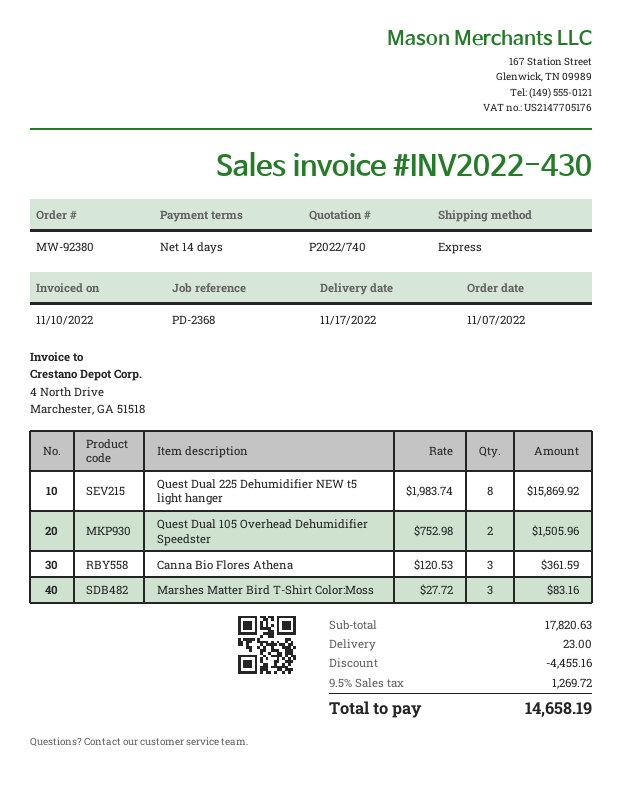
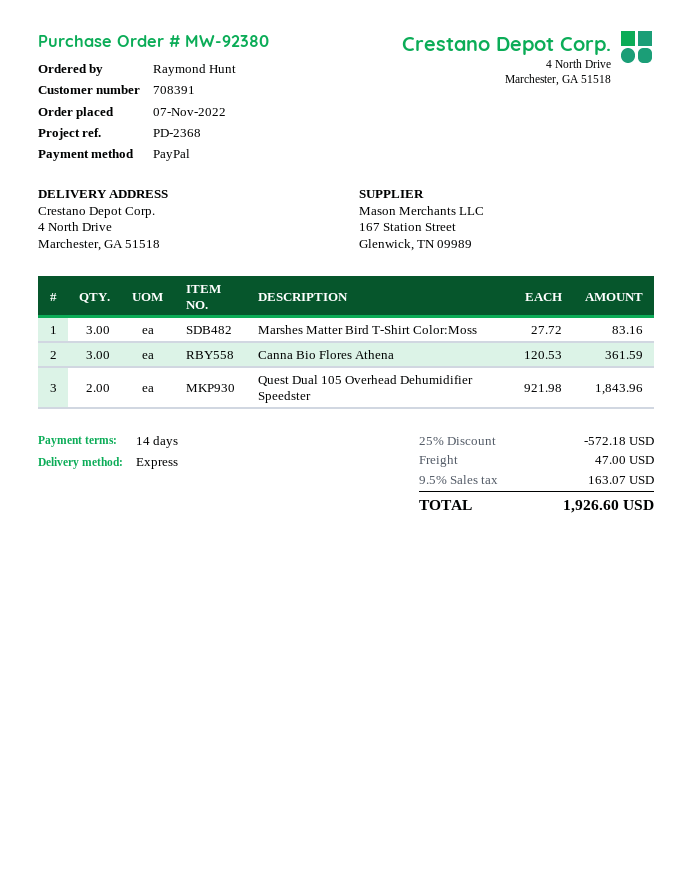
Quest Dual 225 Dehumidifier NEW t5 light hanger: 8 x 1983.74 = 15869.92 -> none
Quest Dual 105 Overhead Dehumidifier Speedster: 2 x 752.98 = 1505.96 -> 2 x 921.98 = 1843.96
discount: 4455.16 -> 572.18
shipping: 23.00 -> 47.00
tax: 9.5% = 1269.72 -> 9.5% = 163.07
total: 14658.19 -> 1926.60

